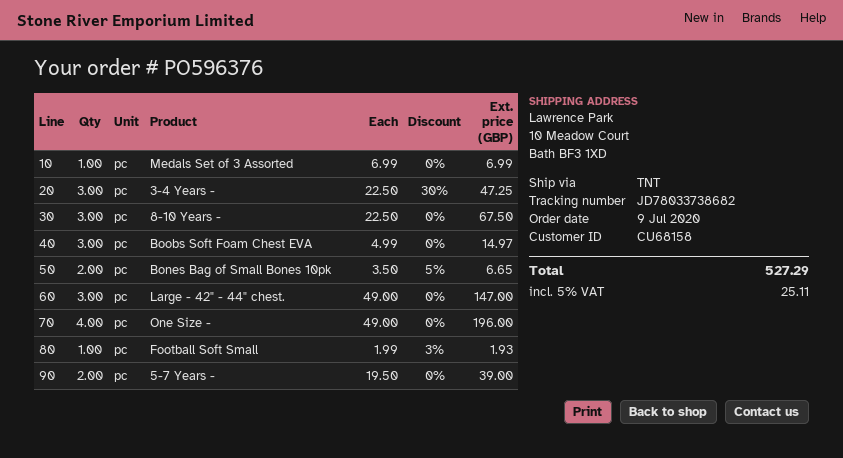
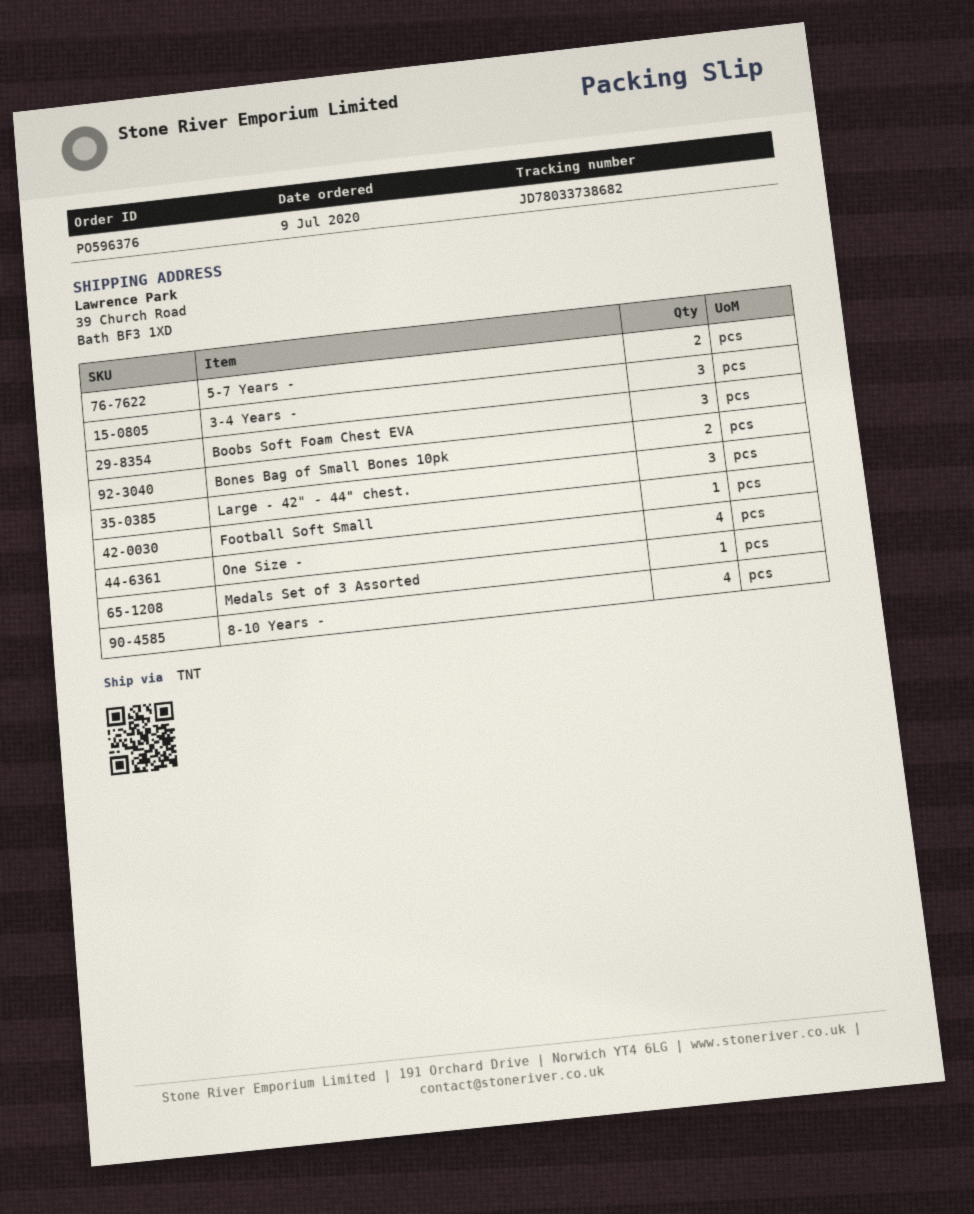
ship to: 10 Meadow Court, Bath BF3 1XD -> 39 Church Road, Bath BF3 1XD
8-10 Years -: 3 -> 4

